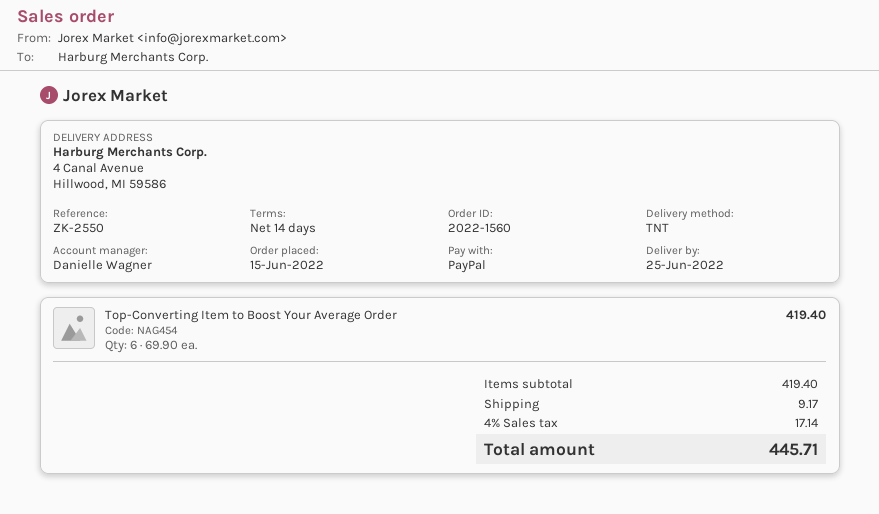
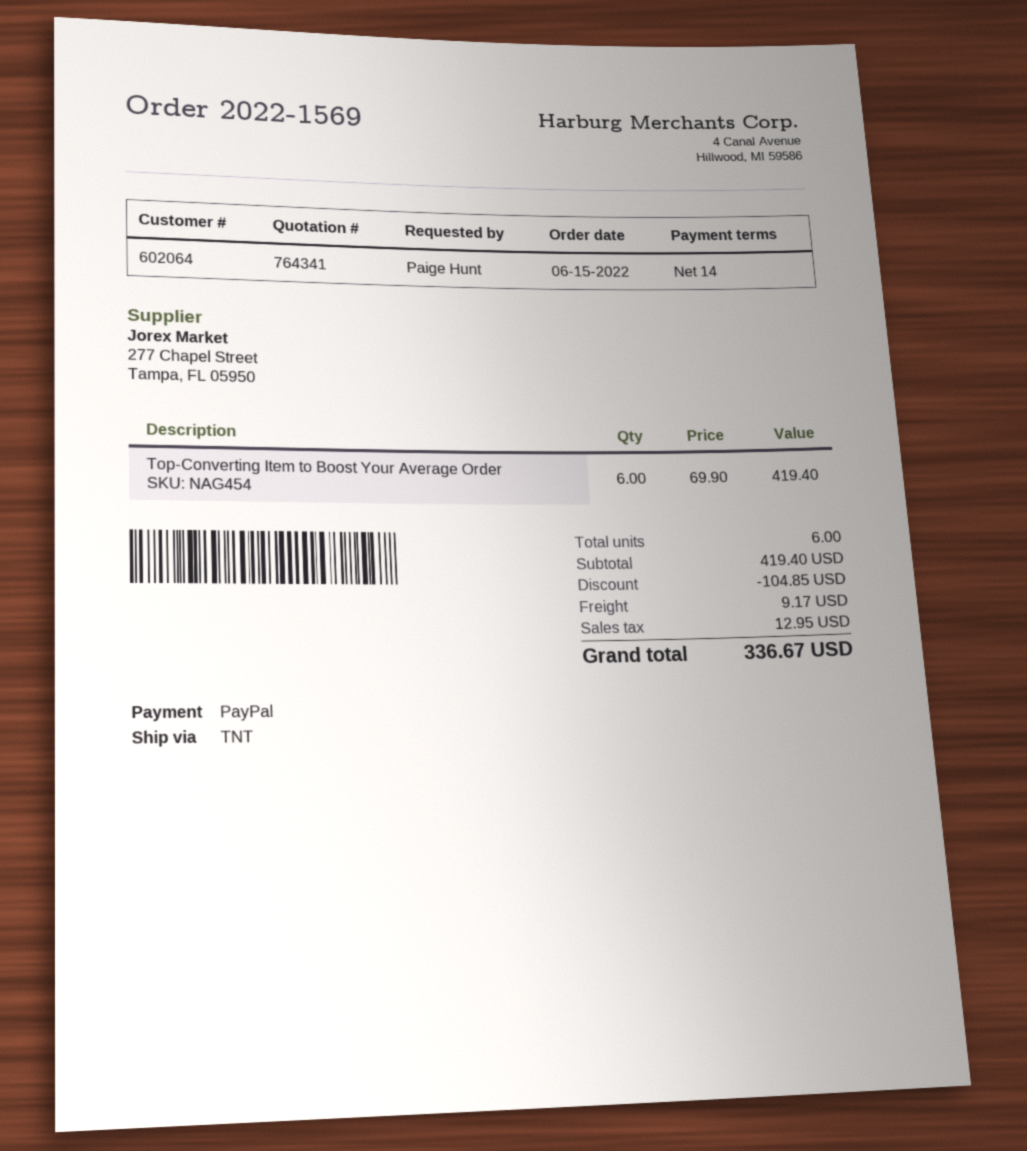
order number: 2022-1560 -> 2022-1569
discount: none -> 104.85
tax: 17.14 -> 12.95
total: 445.71 -> 336.67

